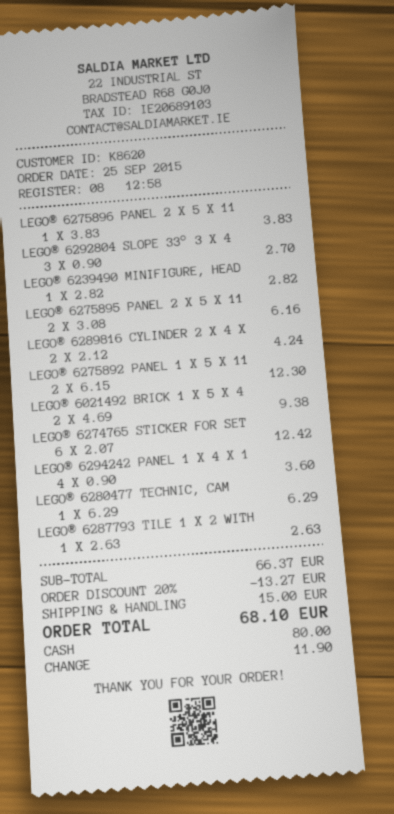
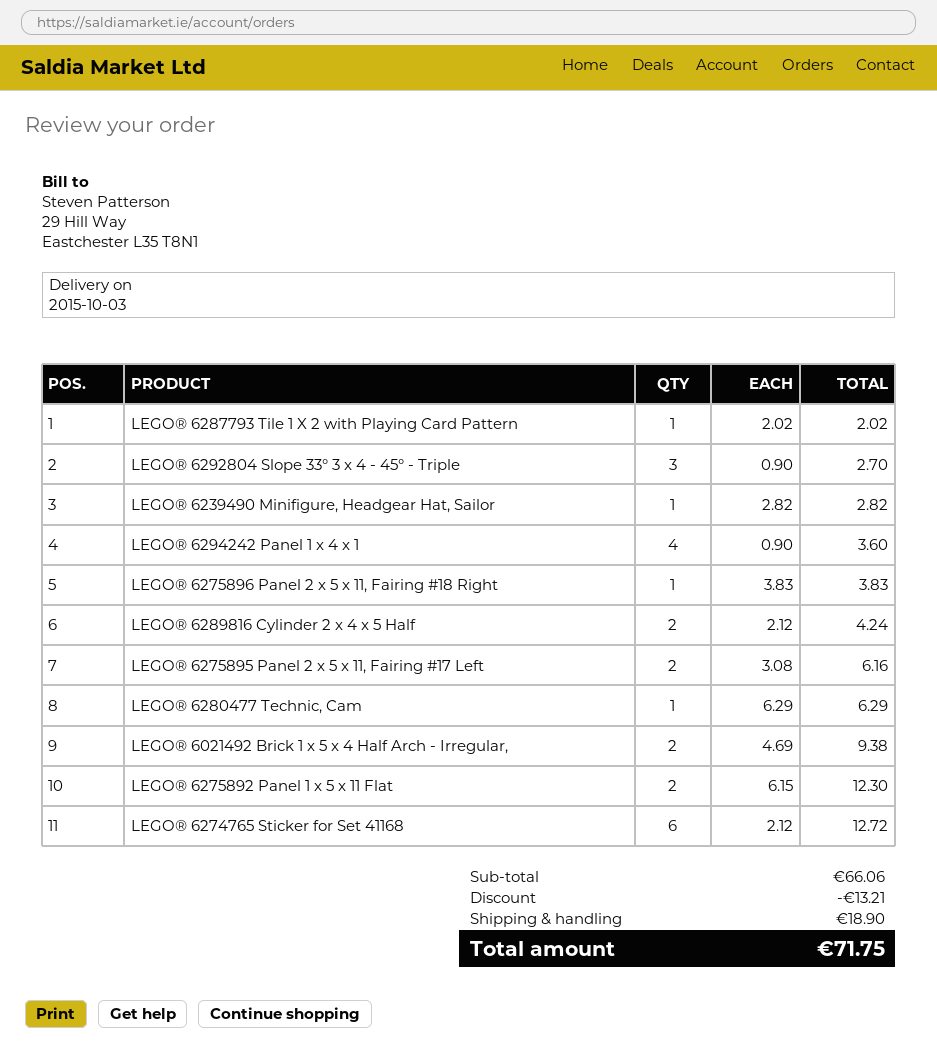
LEGO® 6274765 STICKER FOR SET: 6 x 2.07 = 12.42 -> 6 x 2.12 = 12.72
LEGO® 6287793 TILE 1 X 2 WITH: 1 x 2.63 = 2.63 -> 1 x 2.02 = 2.02
subtotal: 66.37 -> 66.06
discount: 13.27 -> 13.21
shipping: 15.00 -> 18.90
total: 68.10 -> 71.75

